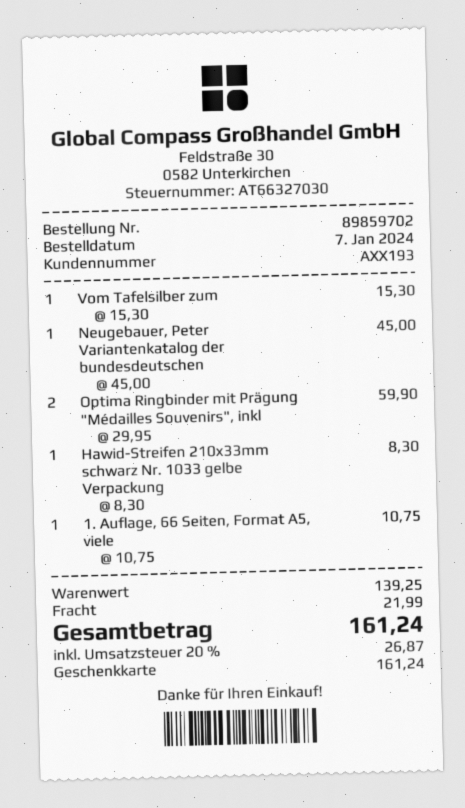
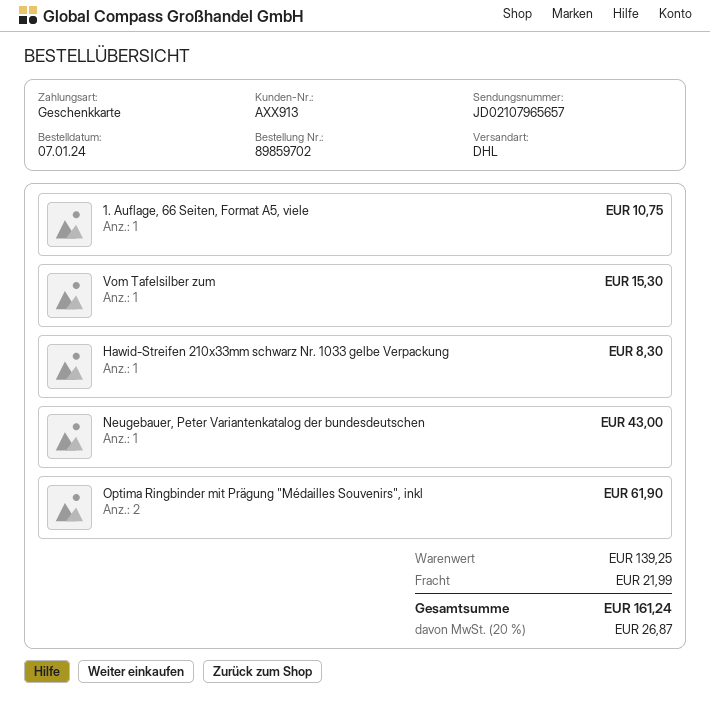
customer number: AXX193 -> AXX913
Neugebauer, Peter Variantenkatalog der bundesdeutschen: 1 for 45.00 -> 1 for 43.00
Optima Ringbinder mit Prägung "Médailles Souvenirs", inkl: 2 for 59.90 -> 2 for 61.90

